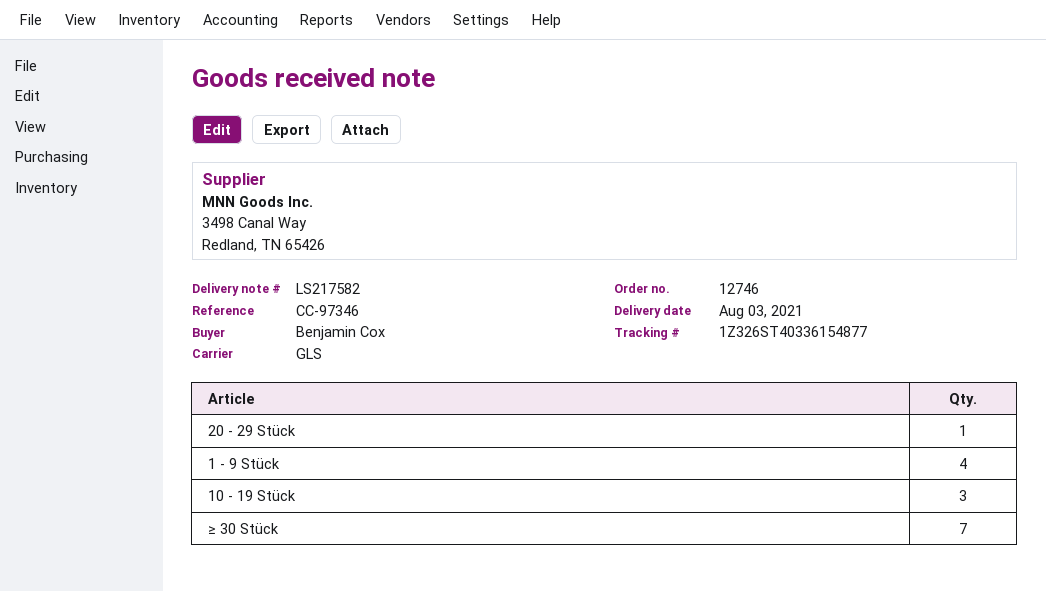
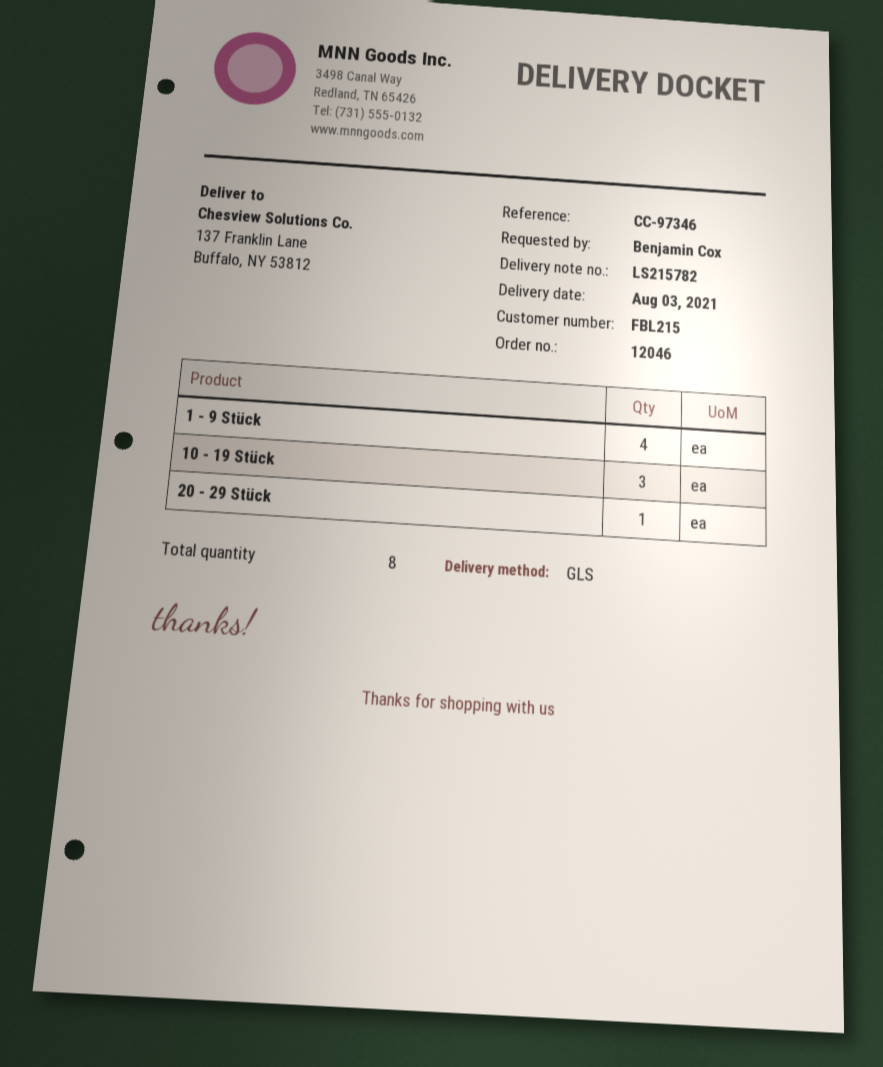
order number: 12746 -> 12046
delivery note number: LS217582 -> LS215782
≥ 30 Stück: 7 -> none

